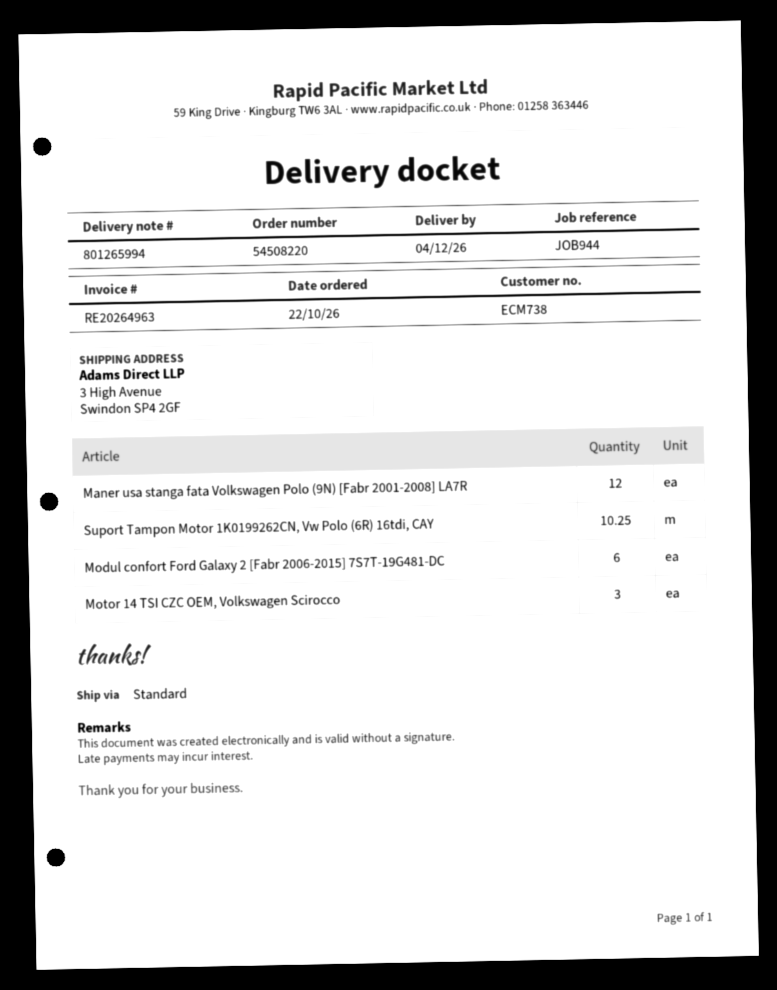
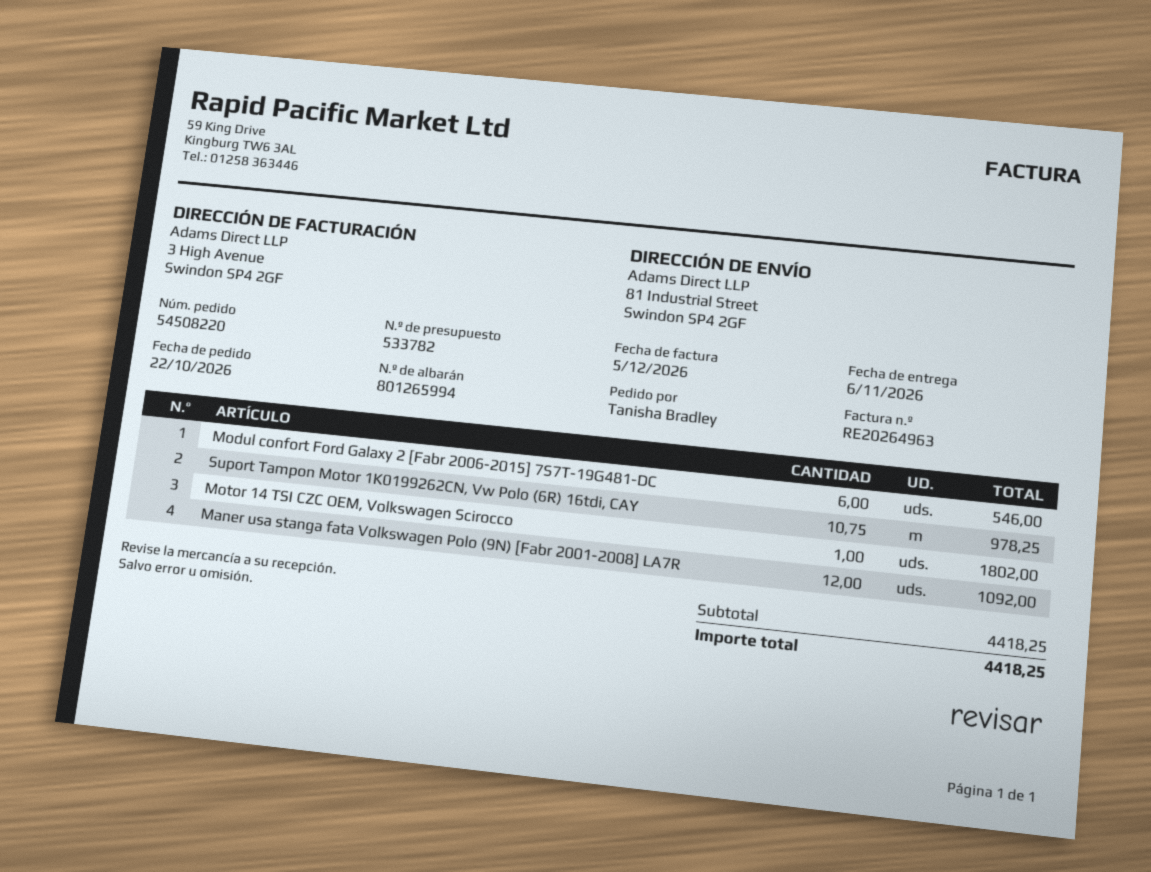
delivery date: 2026-12-04 -> 2026-11-06
ship to: 3 High Avenue, Swindon SP4 2GF -> 81 Industrial Street, Swindon SP4 2GF
Suport Tampon Motor 1K0199262CN, Vw Polo (6R) 16tdi, CAY: 10.25 -> 10.75
Motor 14 TSI CZC OEM, Volkswagen Scirocco: 3 -> 1

